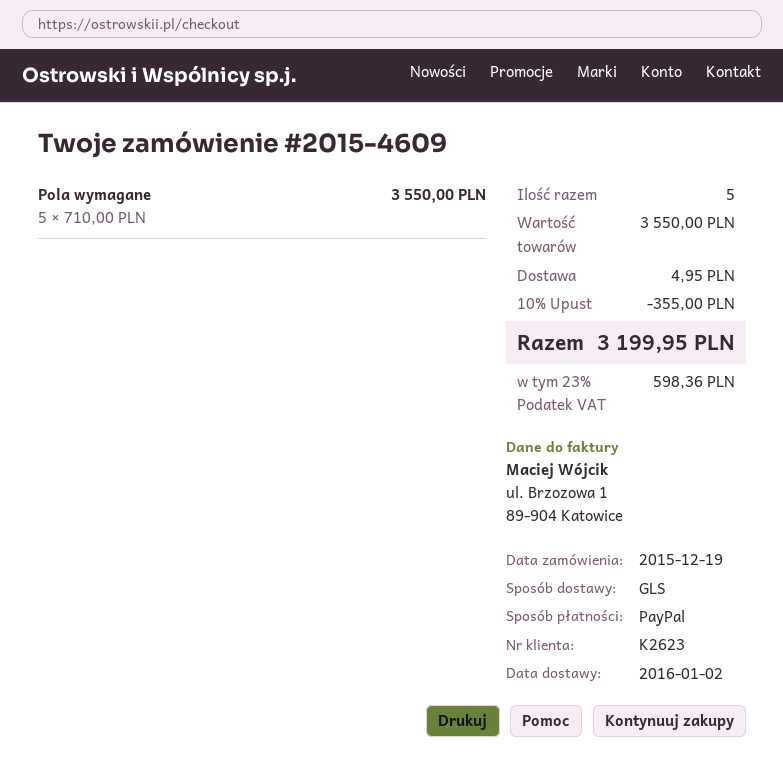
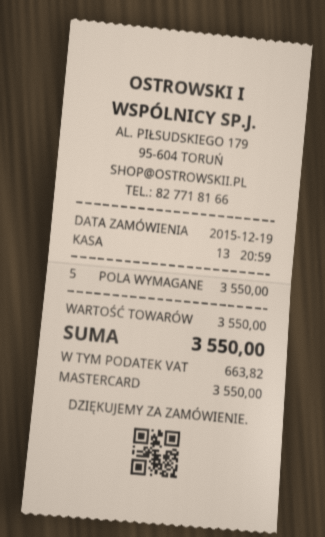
payment method: PayPal -> Mastercard
discount: 10% = 355.00 -> none
shipping: 4.95 -> none
tax: 598.36 -> 663.82
total: 3199.95 -> 3550.00

